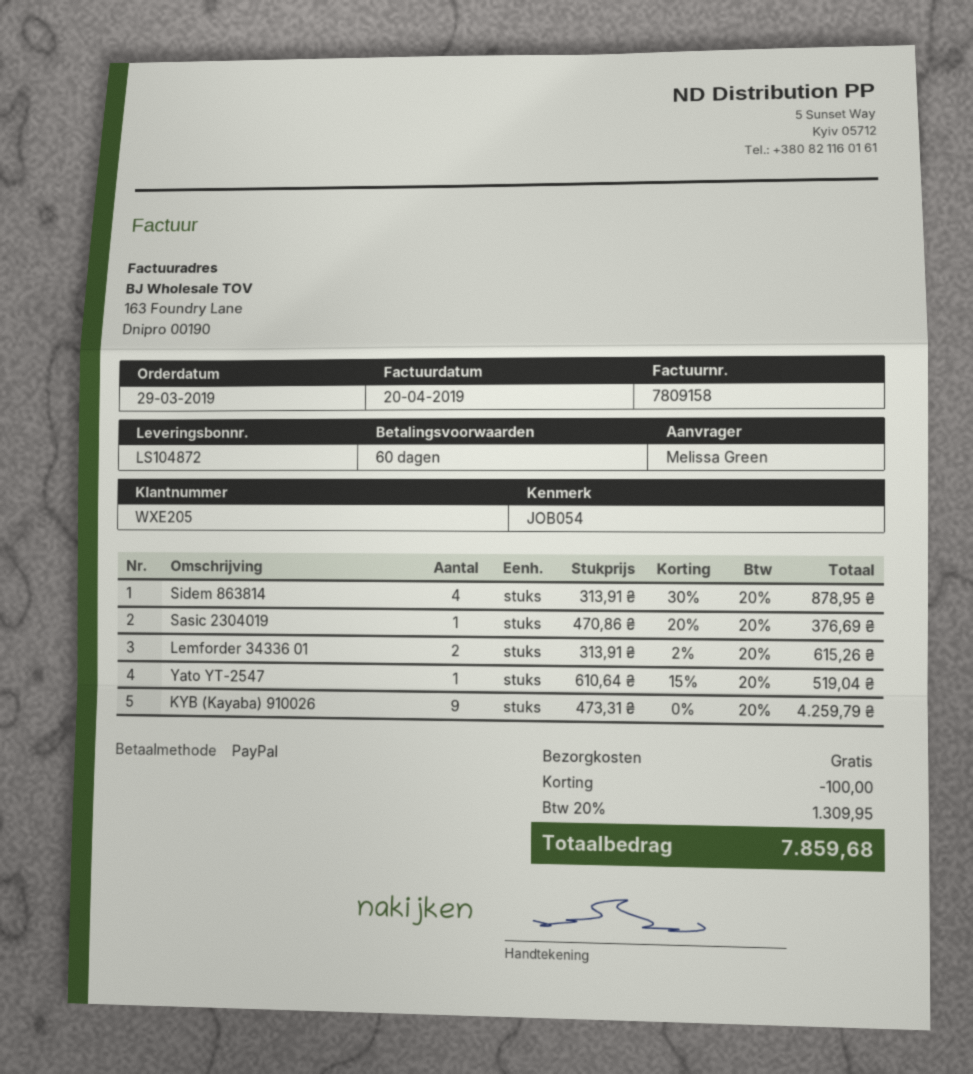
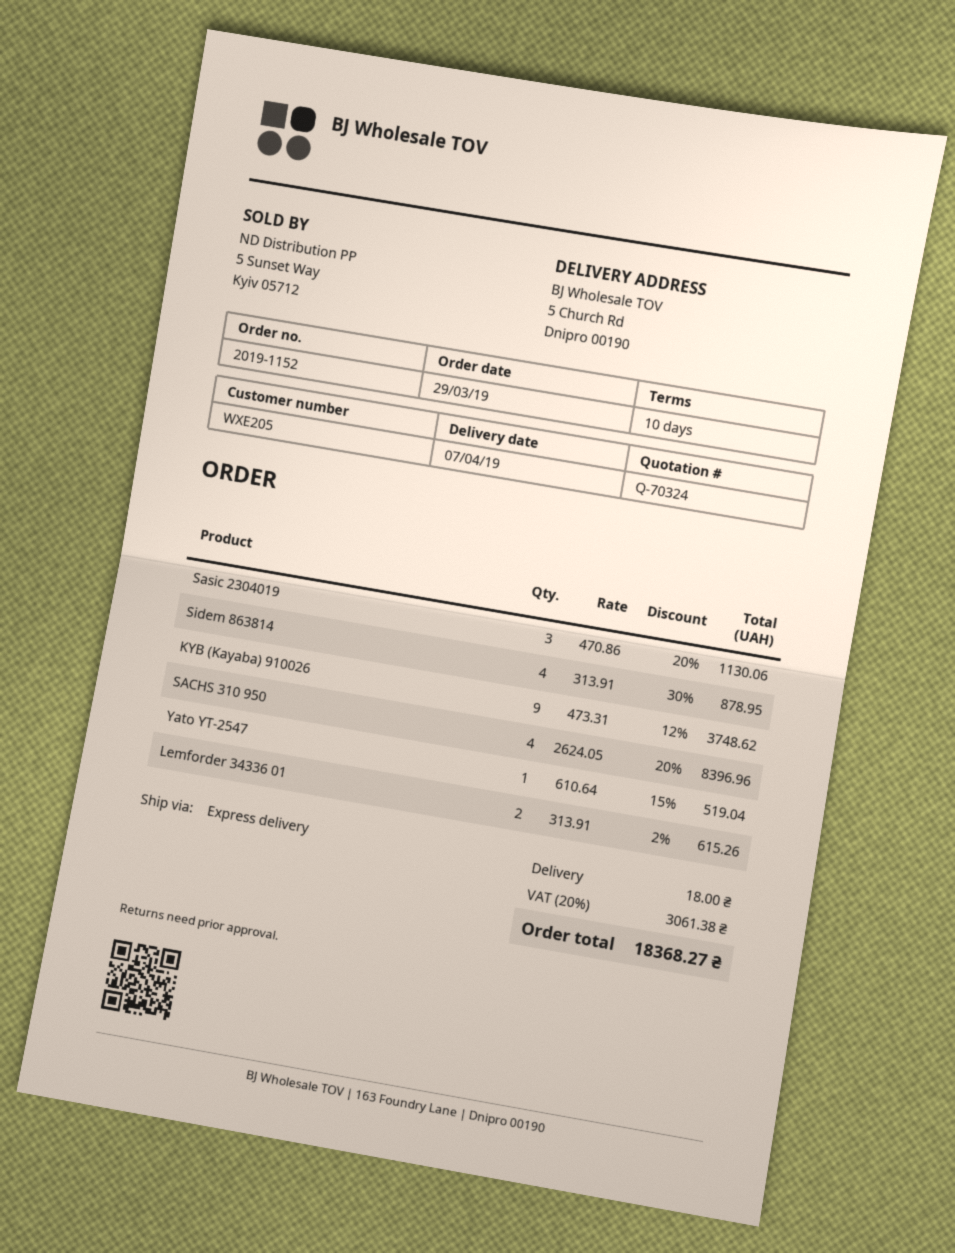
payment terms: 60 days -> 10 days
Sasic 2304019: 1 x 470.86 - 20% = 376.69 -> 3 x 470.86 - 20% = 1130.06
KYB (Kayaba) 910026: 9 x 473.31 = 4259.79 -> 9 x 473.31 - 12% = 3748.62
SACHS 310 950: none -> 4 x 2624.05 - 20% = 8396.96
discount: 100.00 -> none
shipping: 0.00 -> 18.00
tax: 20% = 1309.95 -> 20% = 3061.38
total: 7859.68 -> 18368.27

